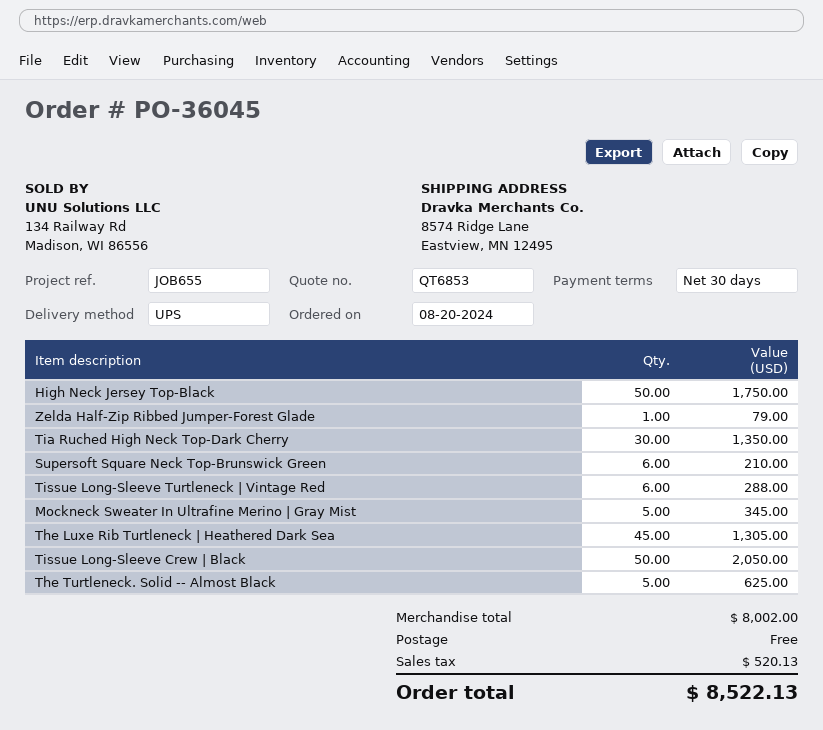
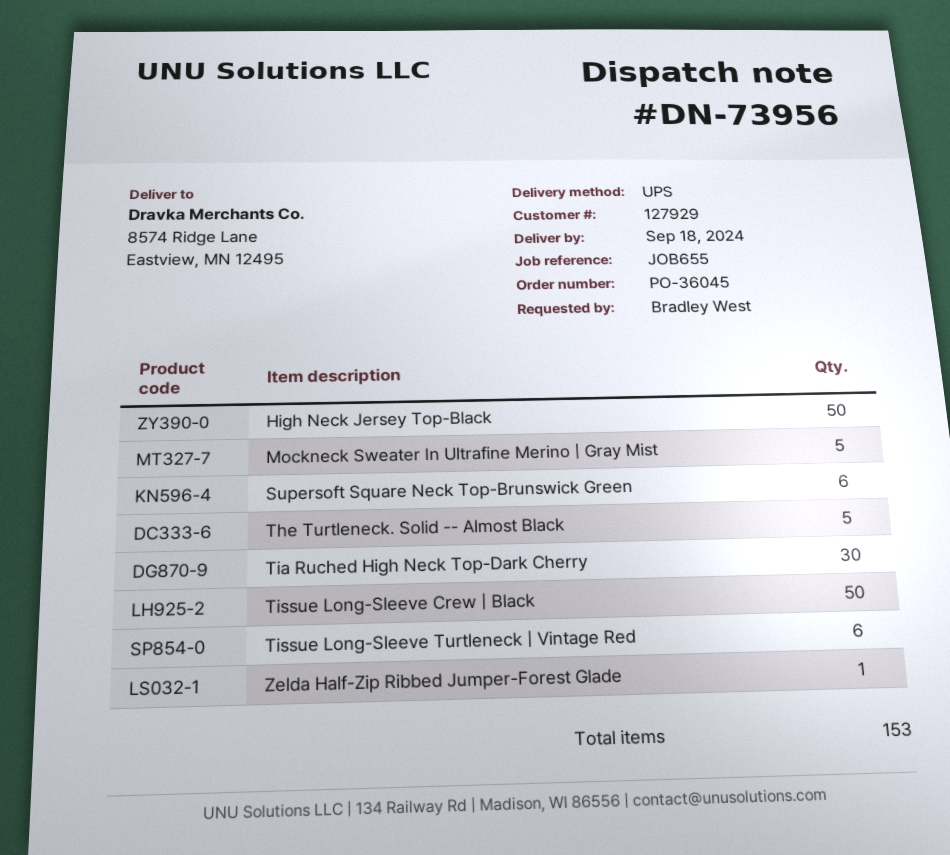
The Luxe Rib Turtleneck | Heathered Dark Sea: 45 -> none

